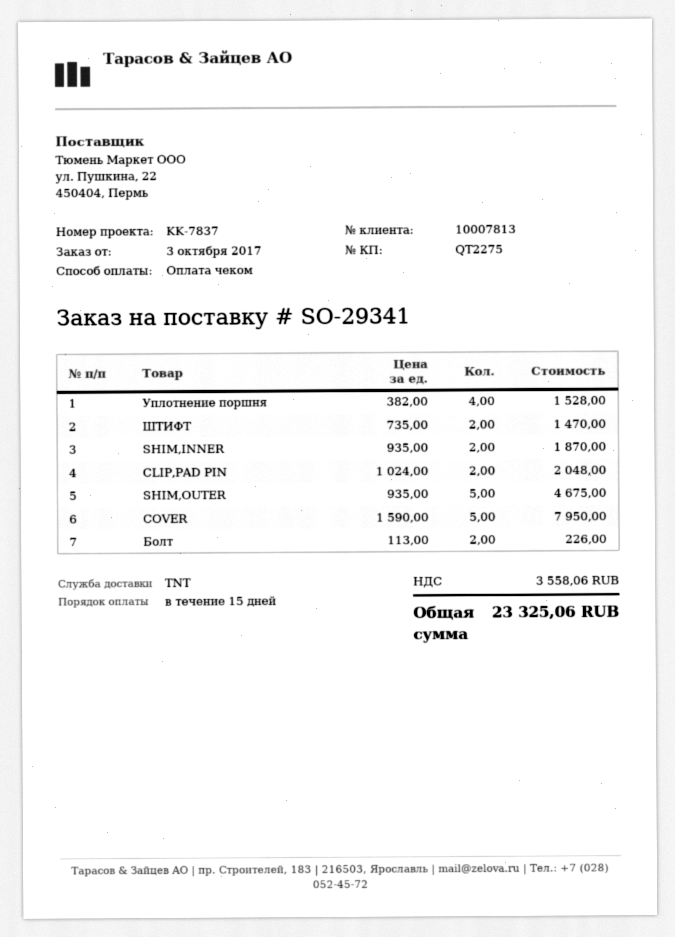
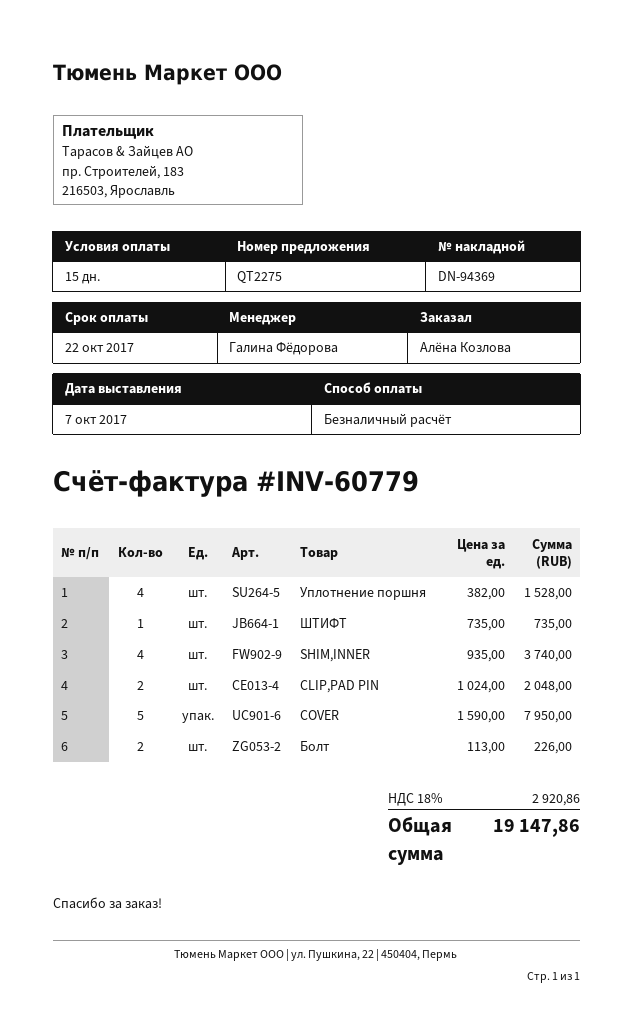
payment method: cheque -> bank transfer
ШТИФТ: 2 x 735.00 = 1470.00 -> 1 x 735.00 = 735.00
SHIM,INNER: 2 x 935.00 = 1870.00 -> 4 x 935.00 = 3740.00
SHIM,OUTER: 5 x 935.00 = 4675.00 -> none
tax: 3558.06 -> 2920.86
total: 23325.06 -> 19147.86

